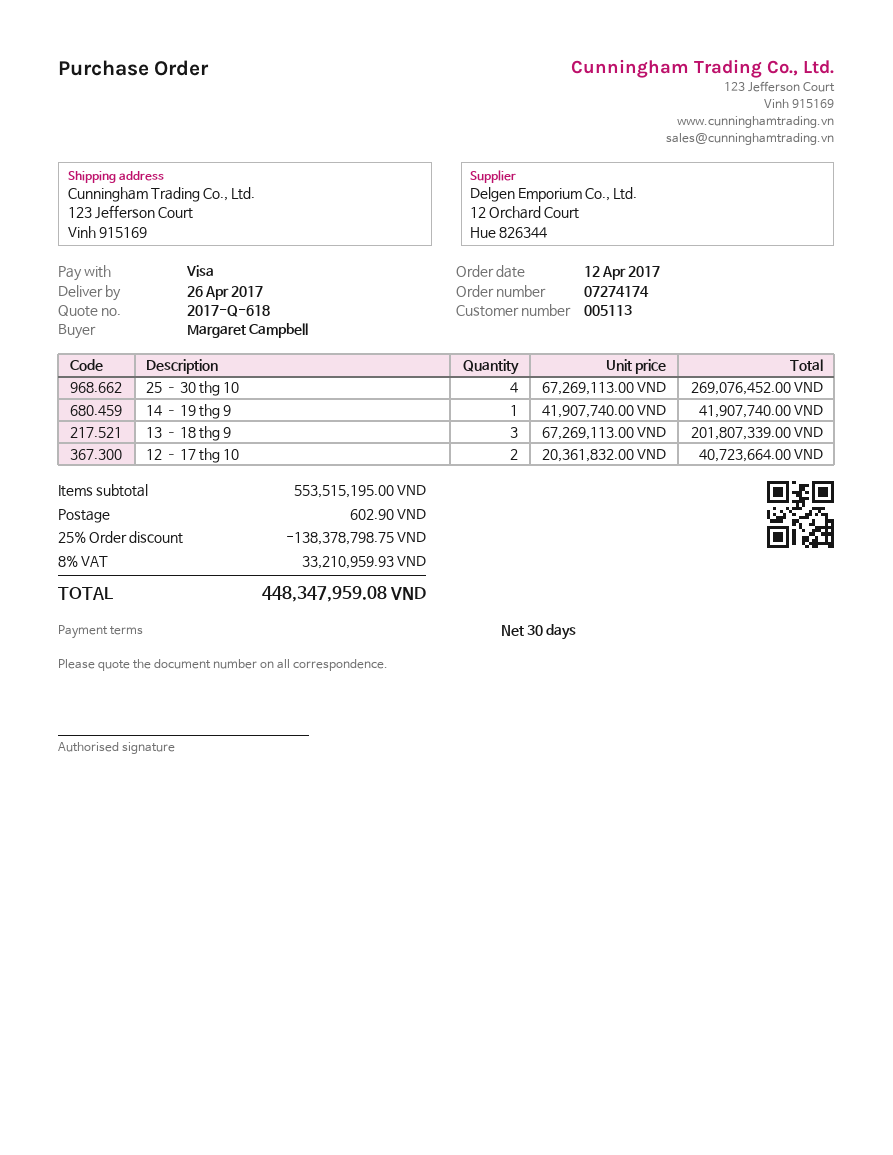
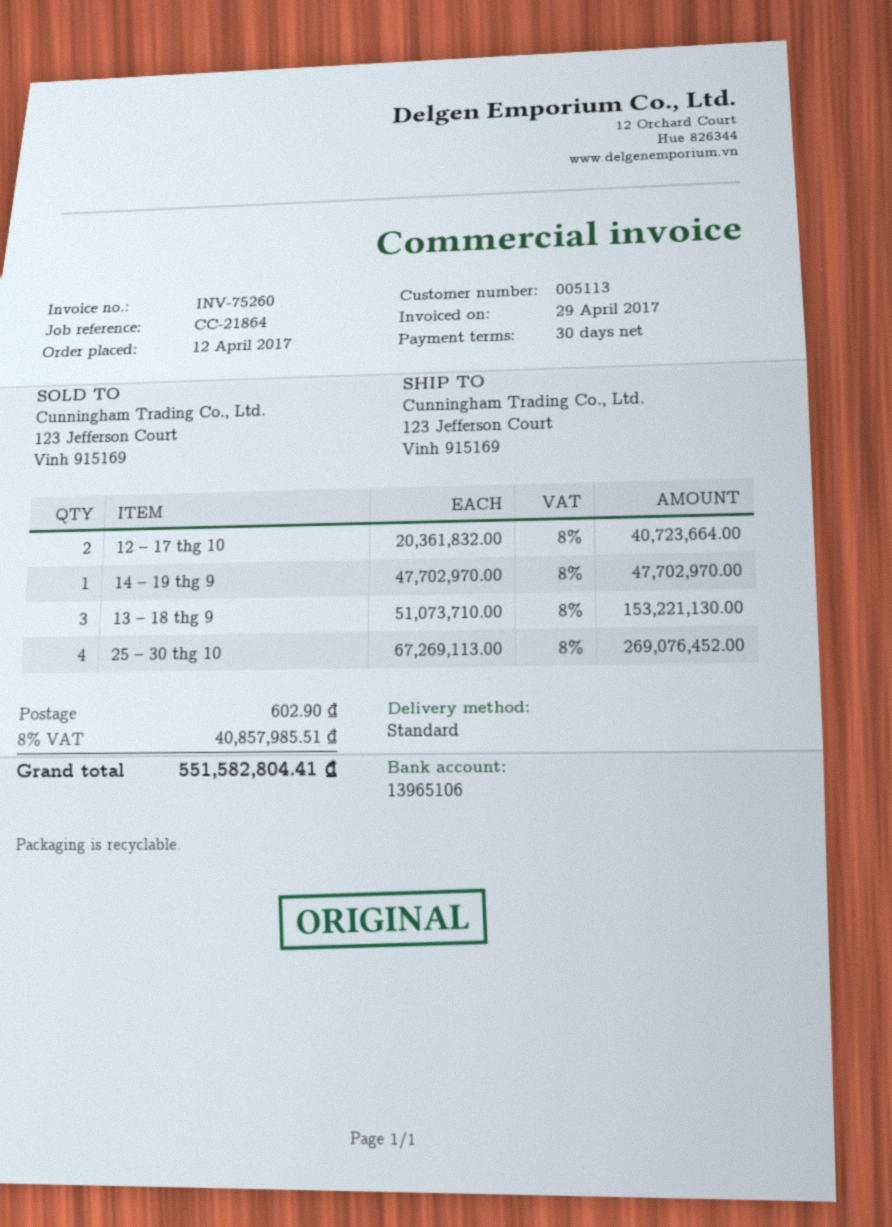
14 – 19 thg 9: 1 x 41907740.00 = 41907740.00 -> 1 x 47702970.00 = 47702970.00
13 – 18 thg 9: 3 x 67269113.00 = 201807339.00 -> 3 x 51073710.00 = 153221130.00
discount: 25% = 138378798.75 -> none
tax: 8% = 33210959.93 -> 8% = 40857985.51
total: 448347959.08 -> 551582804.41

